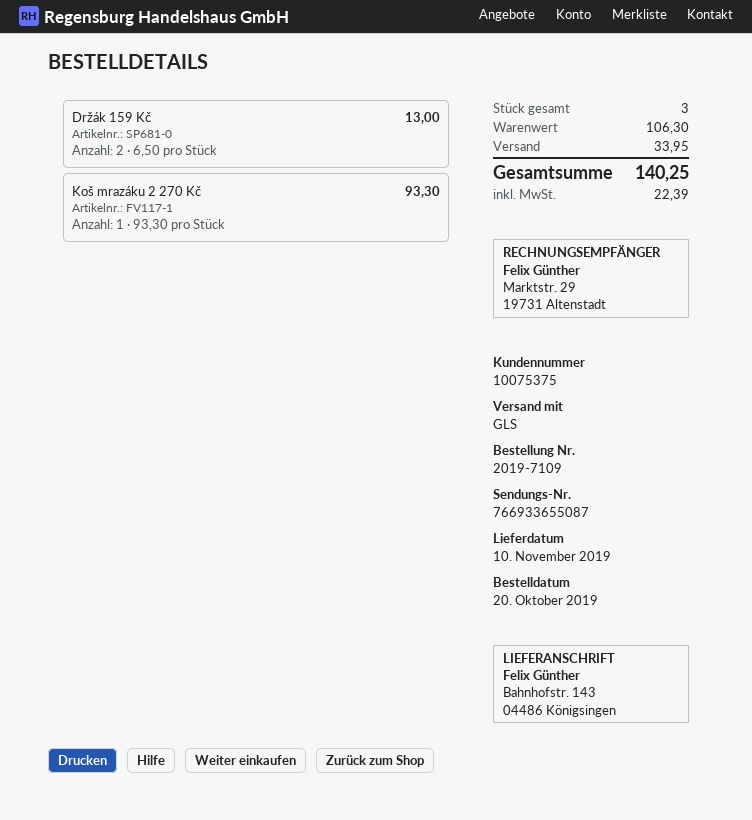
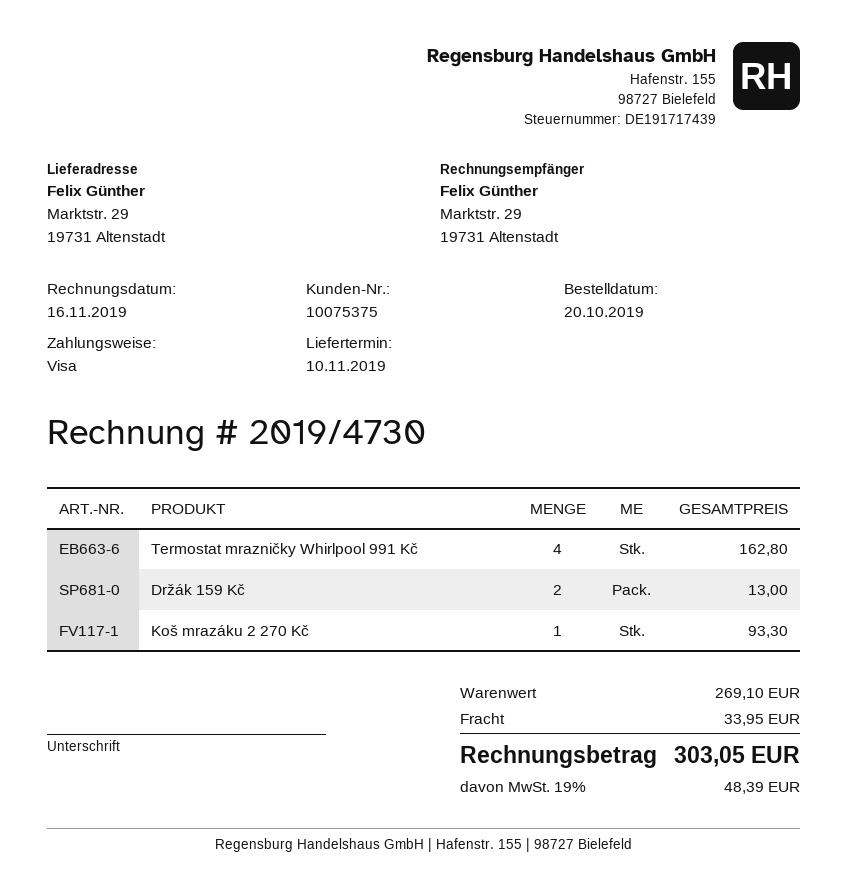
ship to: Bahnhofstr. 143, 04486 Königsingen -> Marktstr. 29, 19731 Altenstadt
Termostat mrazničky Whirlpool 991 Kč: none -> 4 for 162.80
subtotal: 106.30 -> 269.10
tax: 22.39 -> 48.39
total: 140.25 -> 303.05

